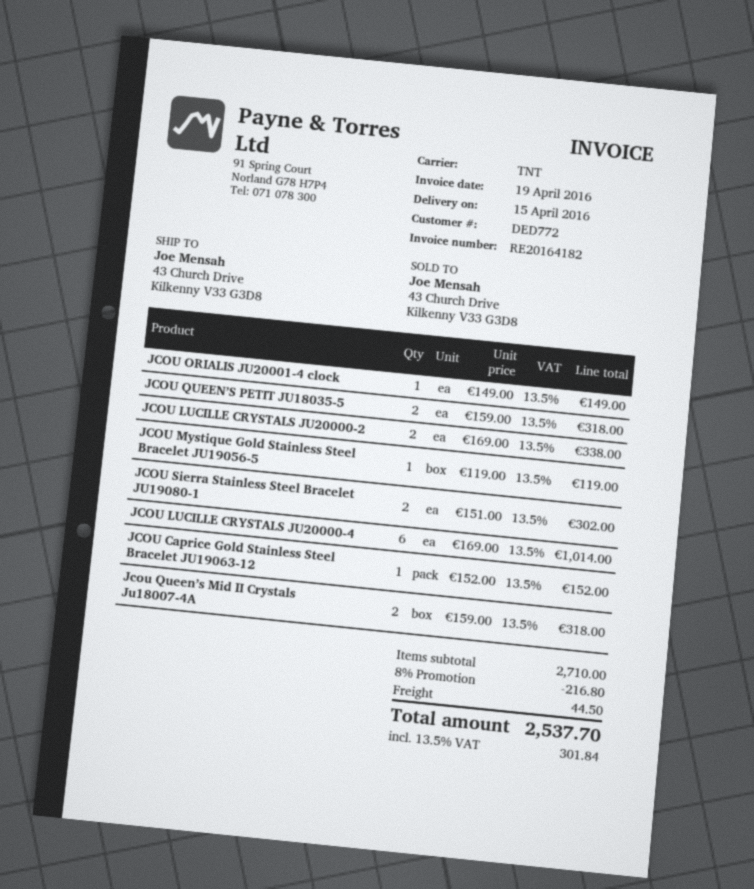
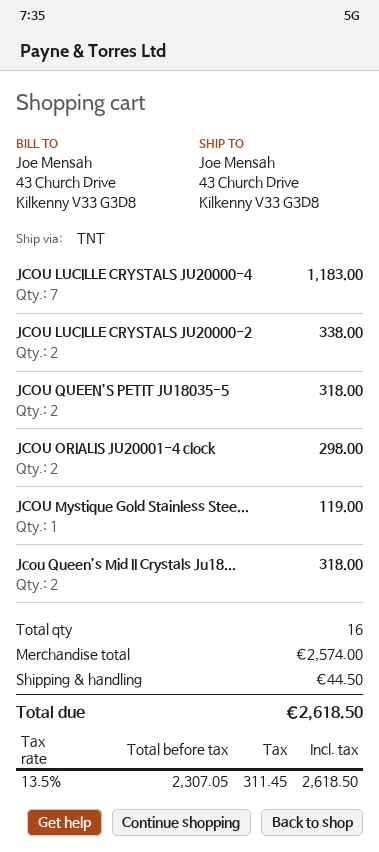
JCOU ORIALIS JU20001-4 clock: 1 for 149.00 -> 2 for 298.00
JCOU Sierra Stainless Steel Bracelet JU19080-1: 2 for 302.00 -> none
JCOU LUCILLE CRYSTALS JU20000-4: 6 for 1014.00 -> 7 for 1183.00
JCOU Caprice Gold Stainless Steel Bracelet JU19063-12: 1 for 152.00 -> none
subtotal: 2710.00 -> 2574.00
discount: 8% = 216.80 -> none
tax: 13.5% = 301.84 -> 13.5% = 311.45
total: 2537.70 -> 2618.50

